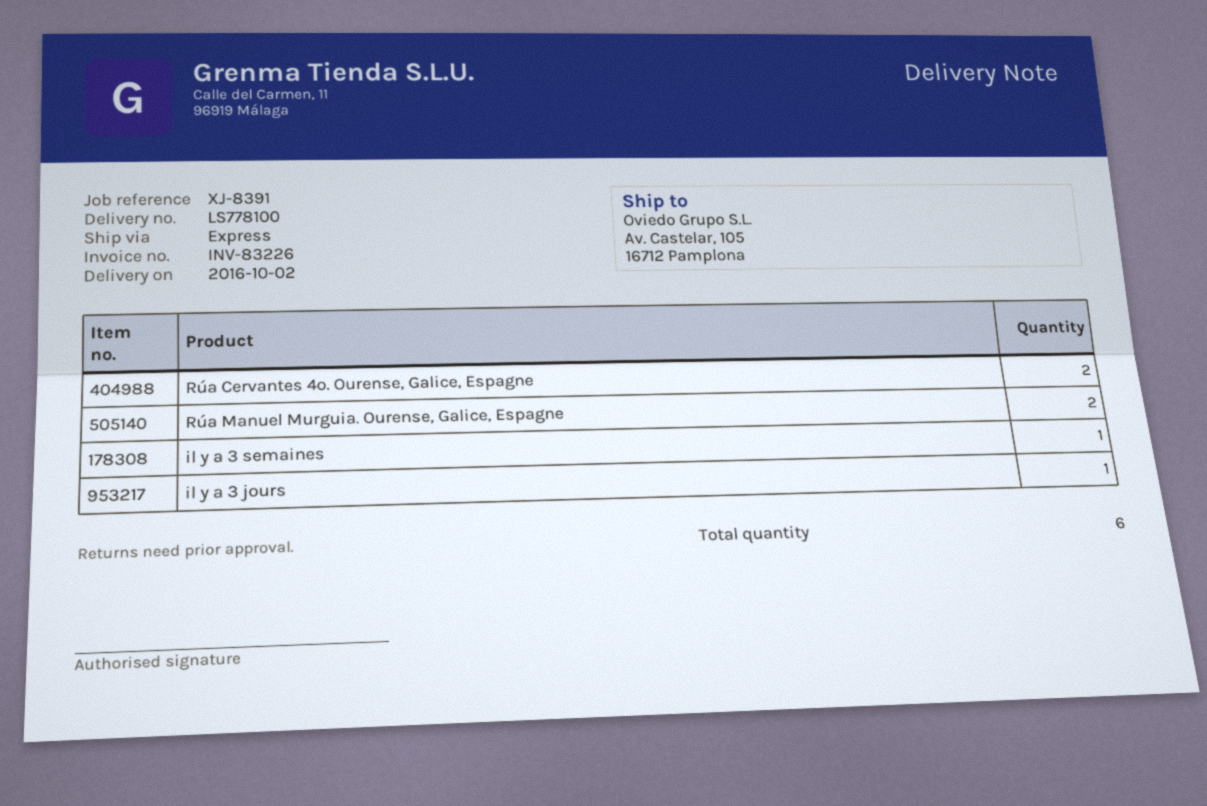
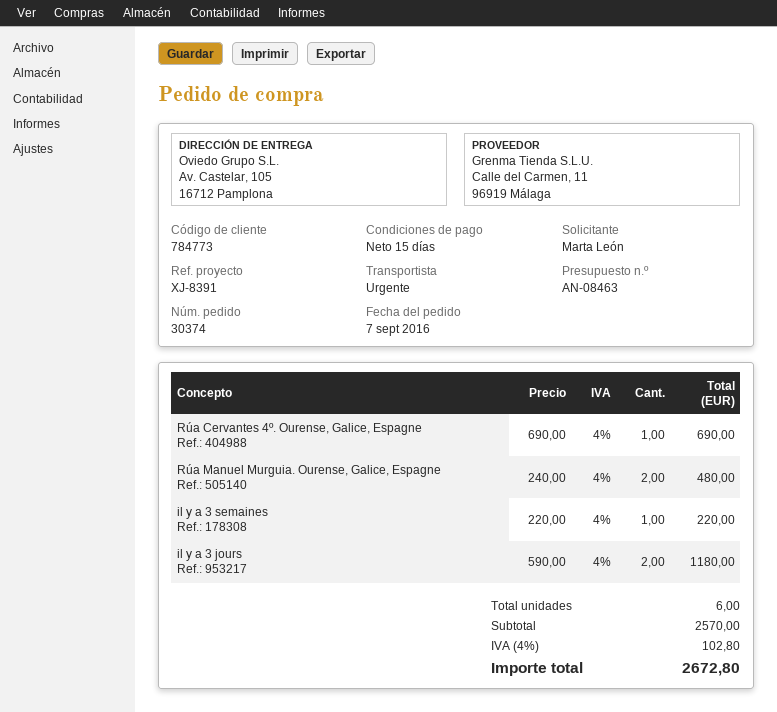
Rúa Cervantes 4º. Ourense, Galice, Espagne: 2 -> 1
il y a 3 jours: 1 -> 2

